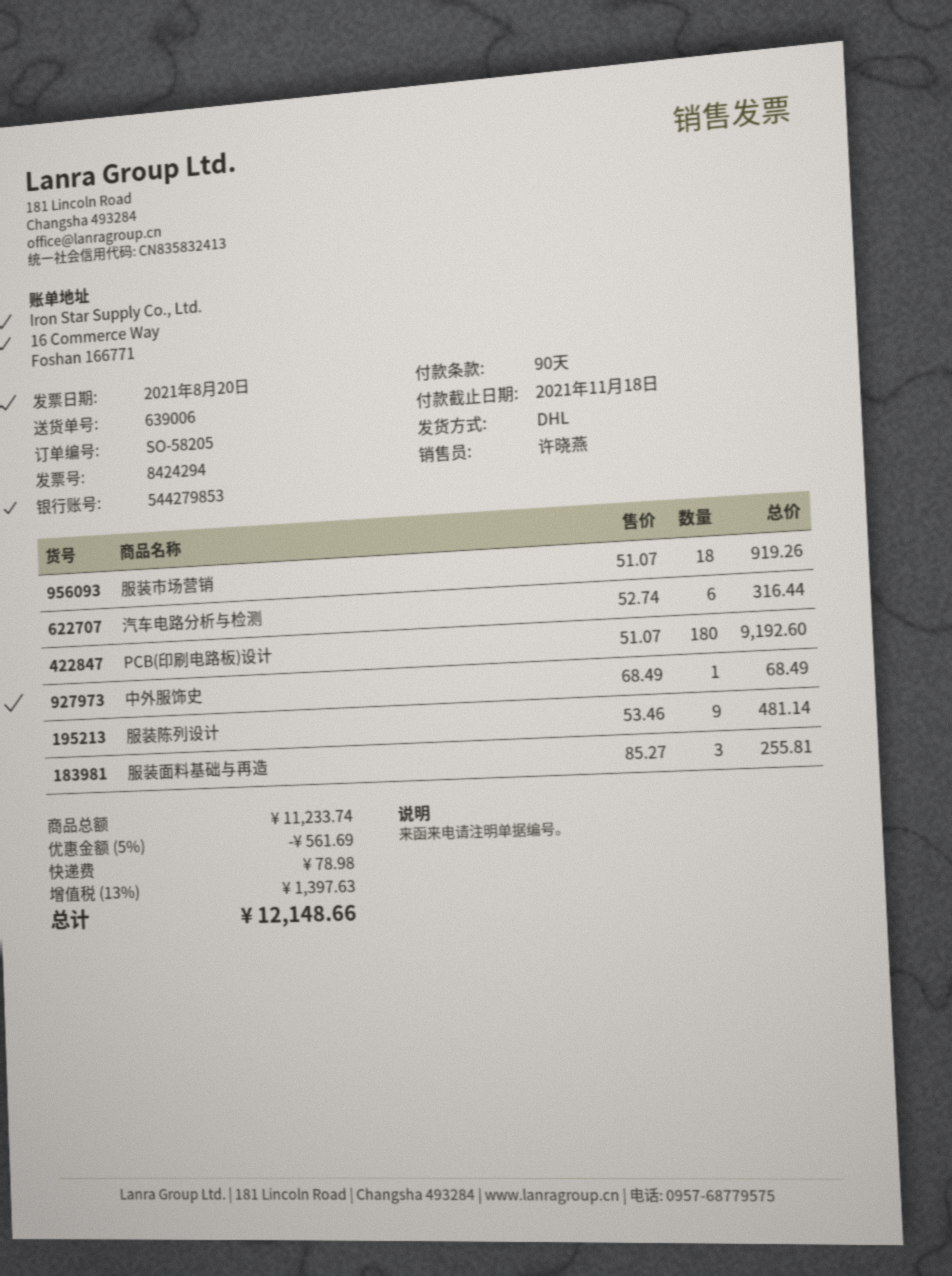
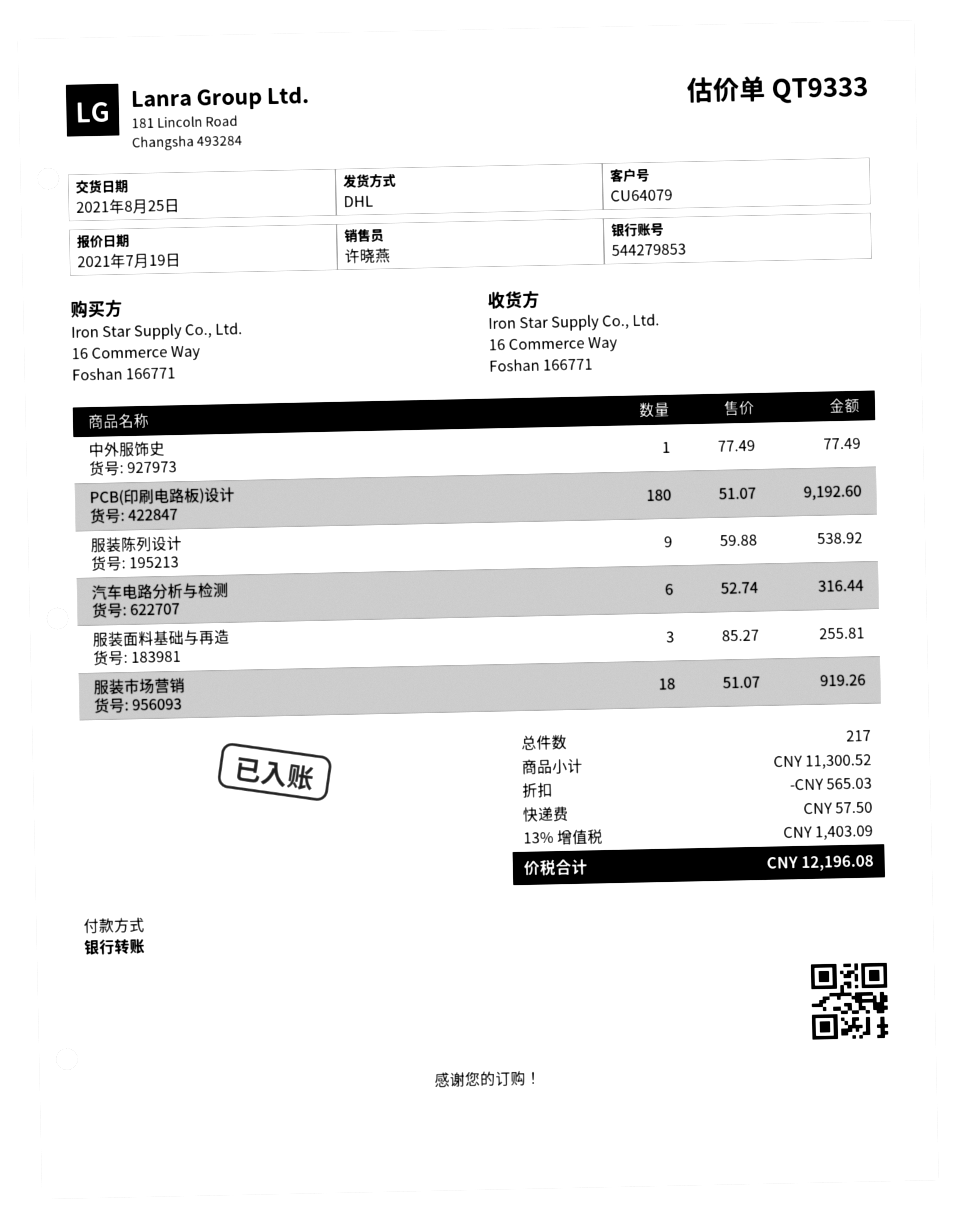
中外服饰史: 1 x 68.49 = 68.49 -> 1 x 77.49 = 77.49
服装陈列设计: 9 x 53.46 = 481.14 -> 9 x 59.88 = 538.92
subtotal: 11233.74 -> 11300.52
discount: 561.69 -> 565.03
shipping: 78.98 -> 57.50
tax: 13% = 1397.63 -> 13% = 1403.09
total: 12148.66 -> 12196.08

